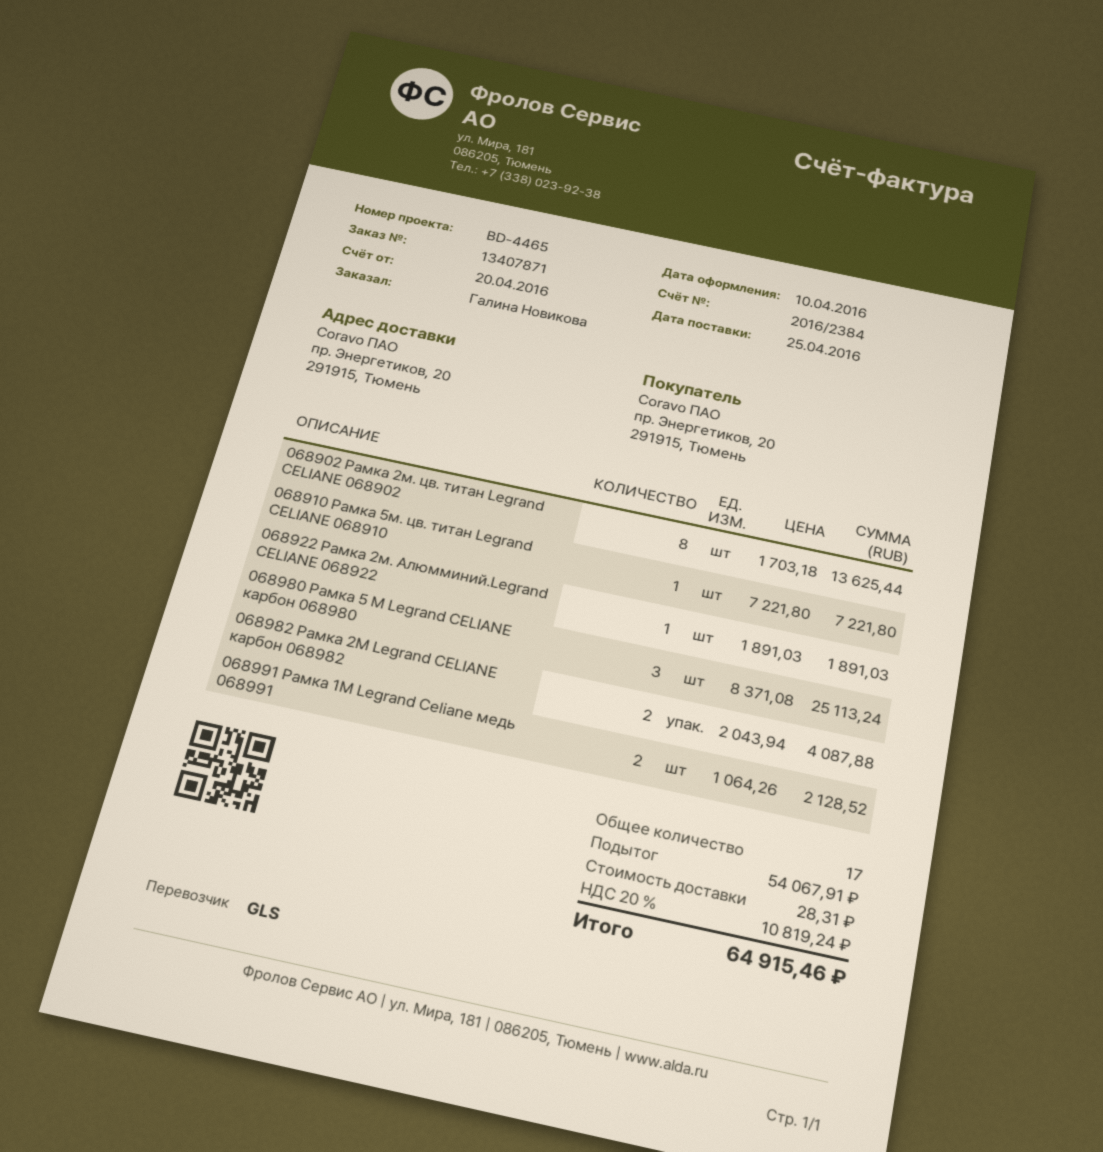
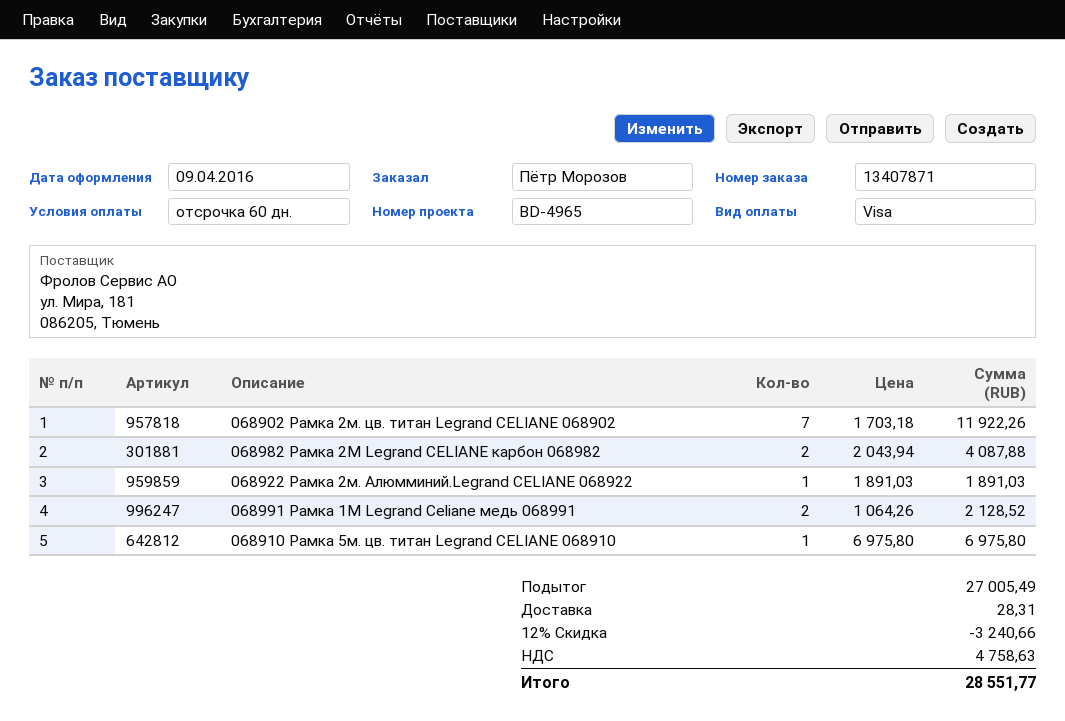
order date: 2016-04-10 -> 2016-04-09
reference: BD-4465 -> BD-4965
ordered by: Галина Новикова -> Пётр Морозов
068902 Рамка 2м. цв. титан Legrand CELIANE 068902: 8 x 1703.18 = 13625.44 -> 7 x 1703.18 = 11922.26
068910 Рамка 5м. цв. титан Legrand CELIANE 068910: 1 x 7221.80 = 7221.80 -> 1 x 6975.80 = 6975.80
068980 Рамка 5 М Legrand CELIANЕ карбон 068980: 3 x 8371.08 = 25113.24 -> none
subtotal: 54067.91 -> 27005.49
discount: none -> 12% = 3240.66
tax: 10819.24 -> 4758.63
total: 64915.46 -> 28551.77

